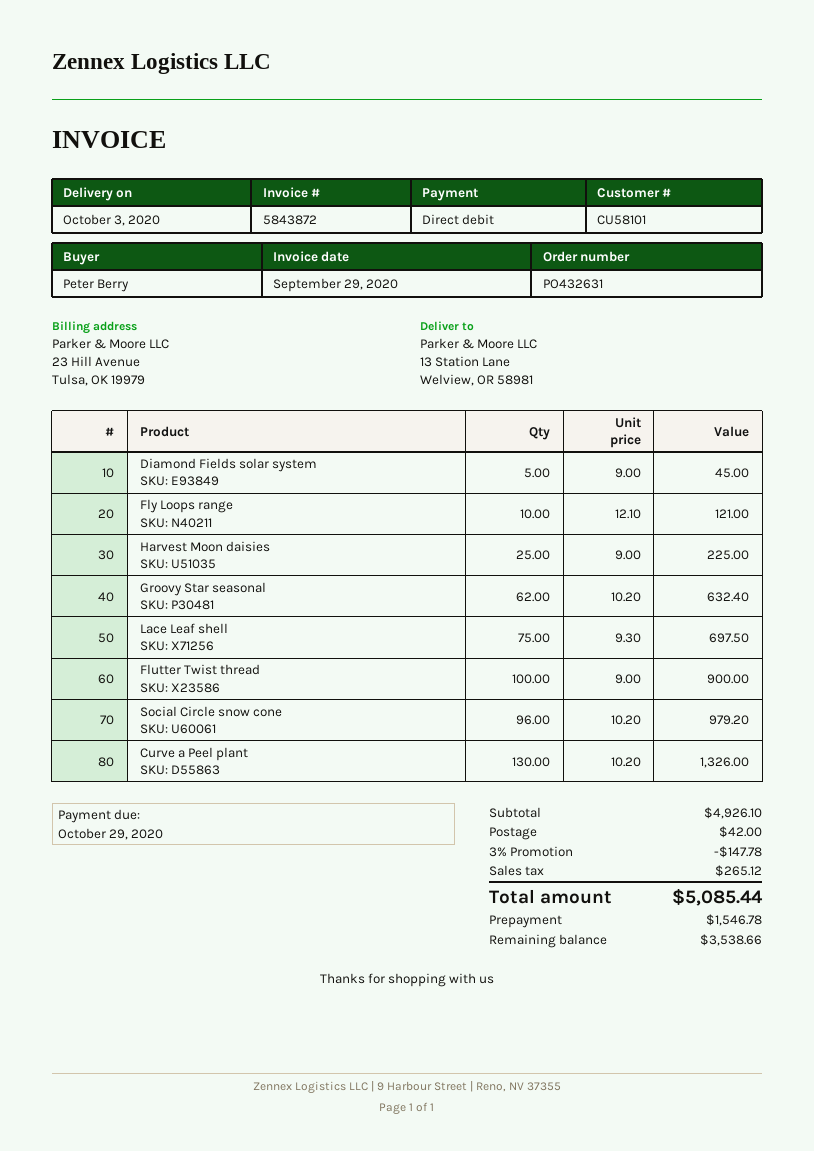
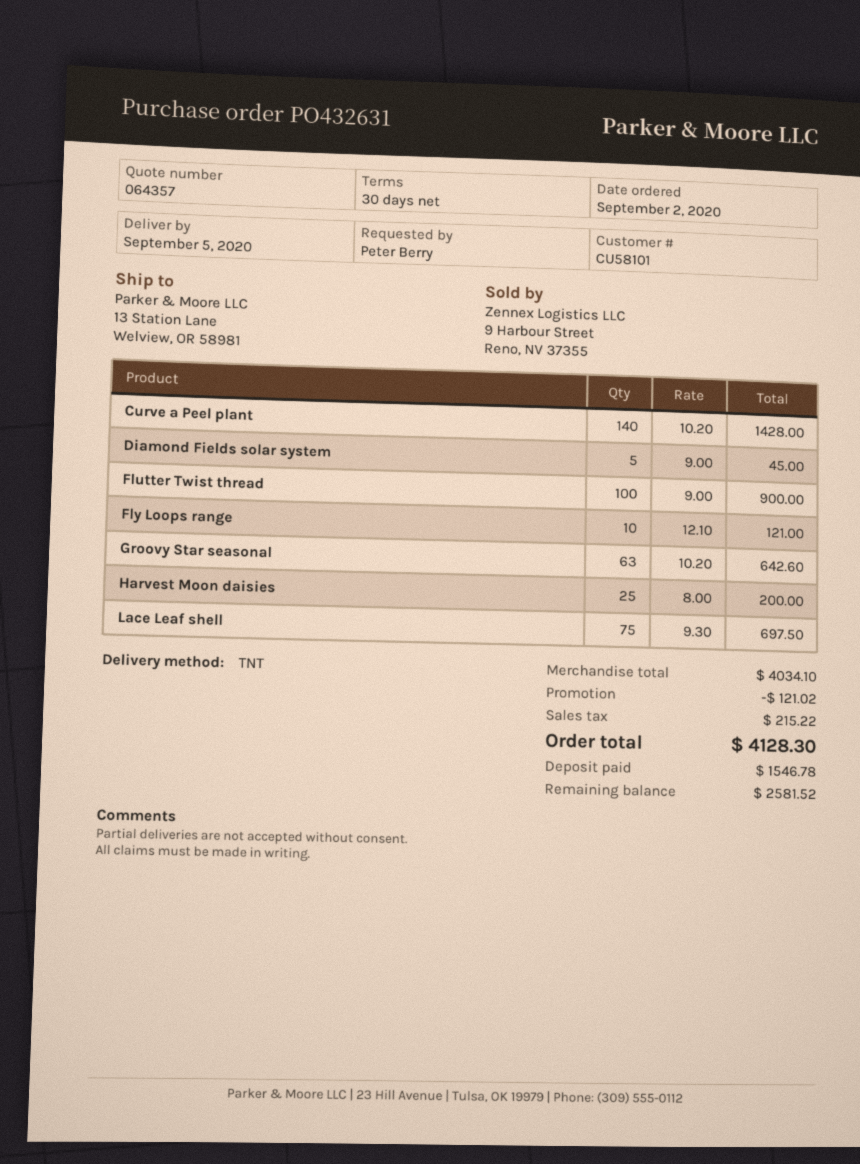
delivery date: 2020-10-03 -> 2020-09-05
Harvest Moon daisies: 25 x 9.00 = 225.00 -> 25 x 8.00 = 200.00
Groovy Star seasonal: 62 x 10.20 = 632.40 -> 63 x 10.20 = 642.60
Social Circle snow cone: 96 x 10.20 = 979.20 -> none
Curve a Peel plant: 130 x 10.20 = 1326.00 -> 140 x 10.20 = 1428.00
subtotal: 4926.10 -> 4034.10
discount: 147.78 -> 121.02
shipping: 42.00 -> none
tax: 265.12 -> 215.22
total: 5085.44 -> 4128.30
balance: 3538.66 -> 2581.52

